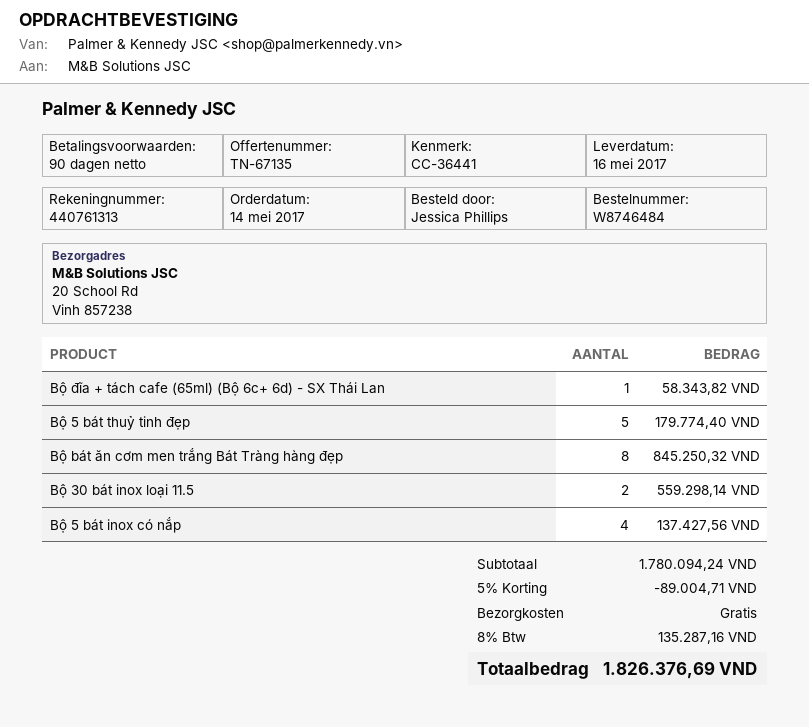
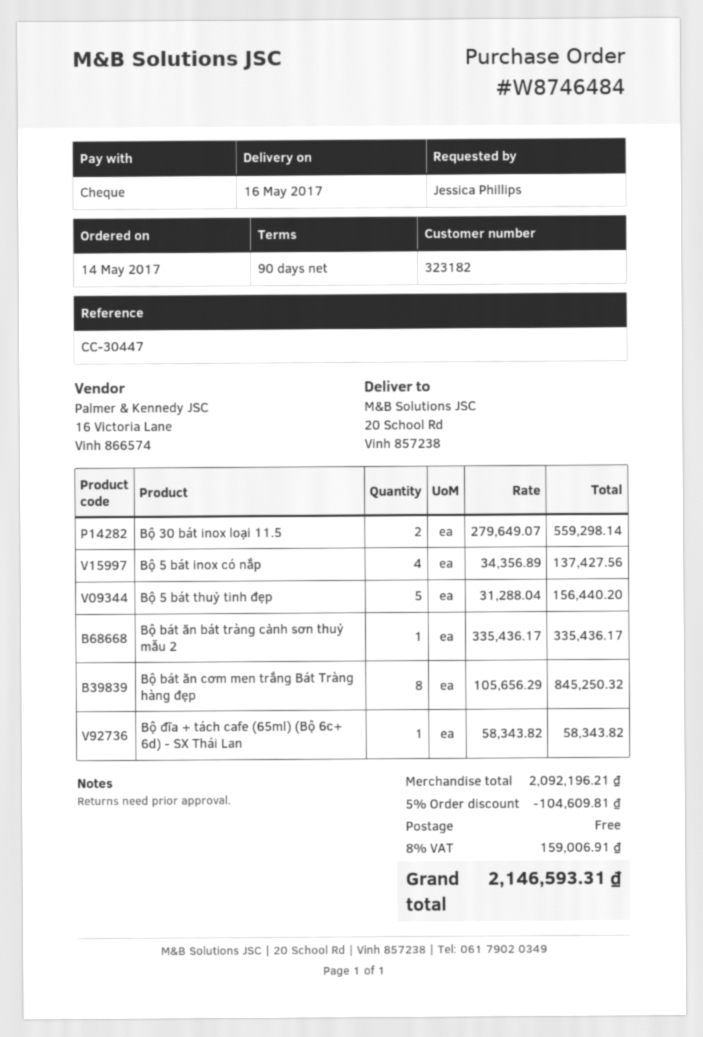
reference: CC-36441 -> CC-30447
Bộ 5 bát thuỷ tinh đẹp: 5 for 179774.40 -> 5 for 156440.20
Bộ bát ăn bát tràng cảnh sơn thuỷ mẫu 2: none -> 1 for 335436.17
subtotal: 1780094.24 -> 2092196.21
discount: 5% = 89004.71 -> 5% = 104609.81
tax: 8% = 135287.16 -> 8% = 159006.91
total: 1826376.69 -> 2146593.31

